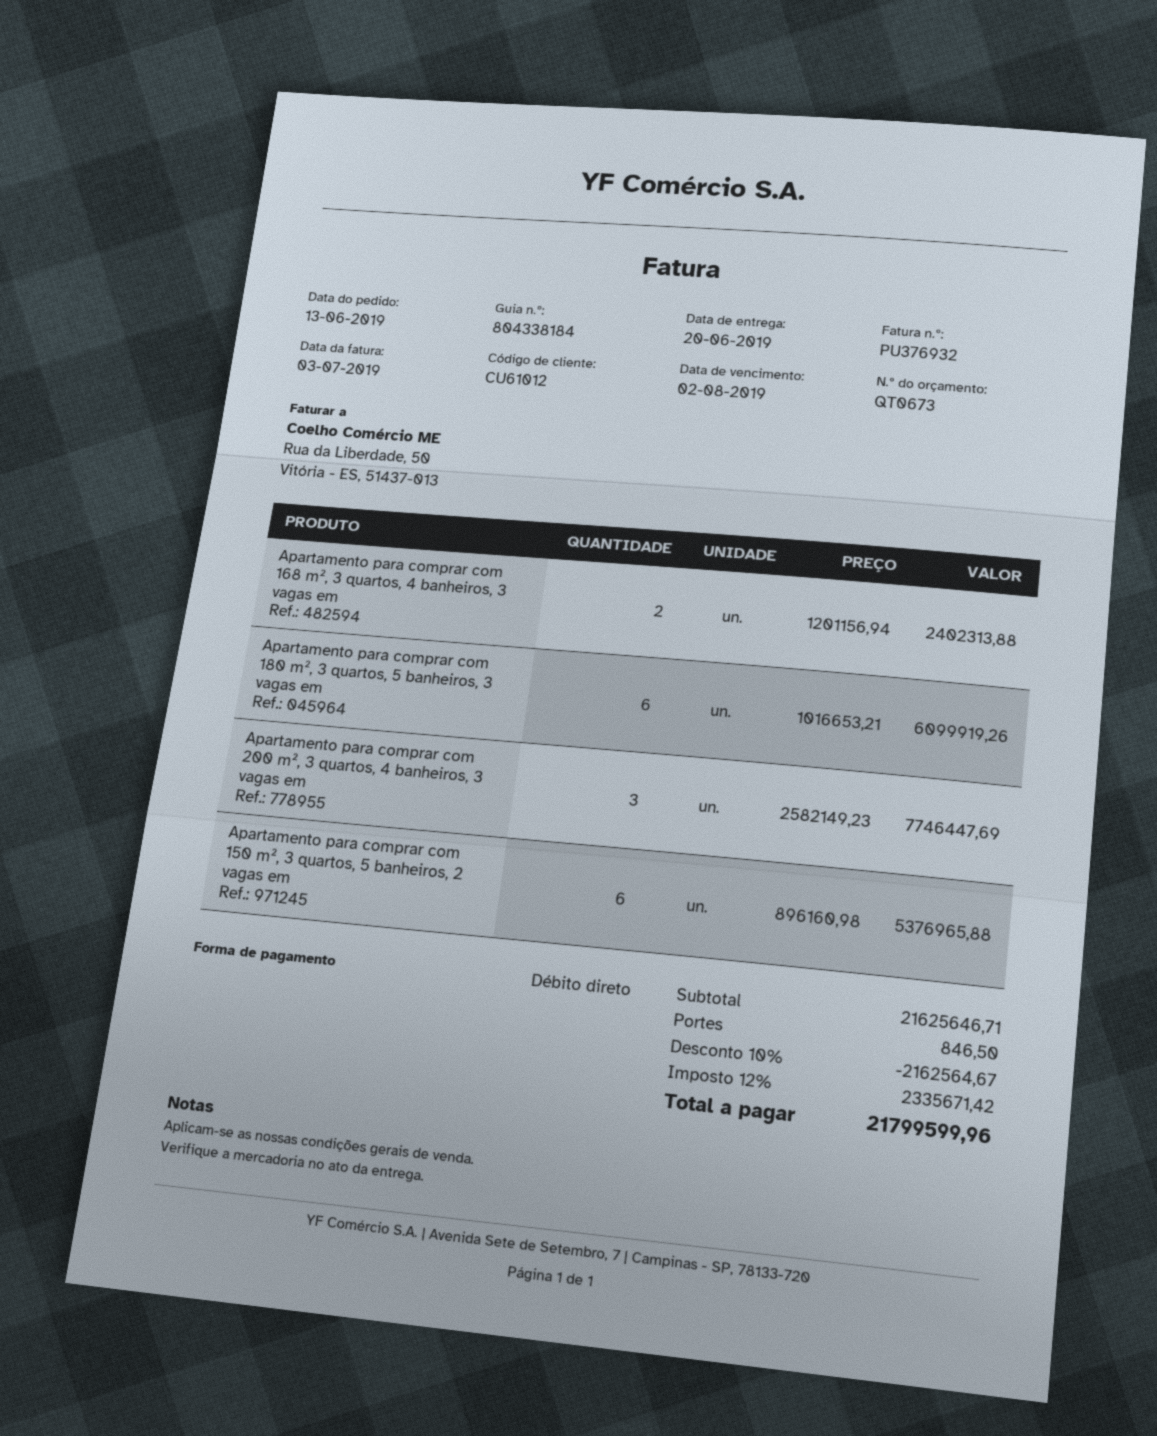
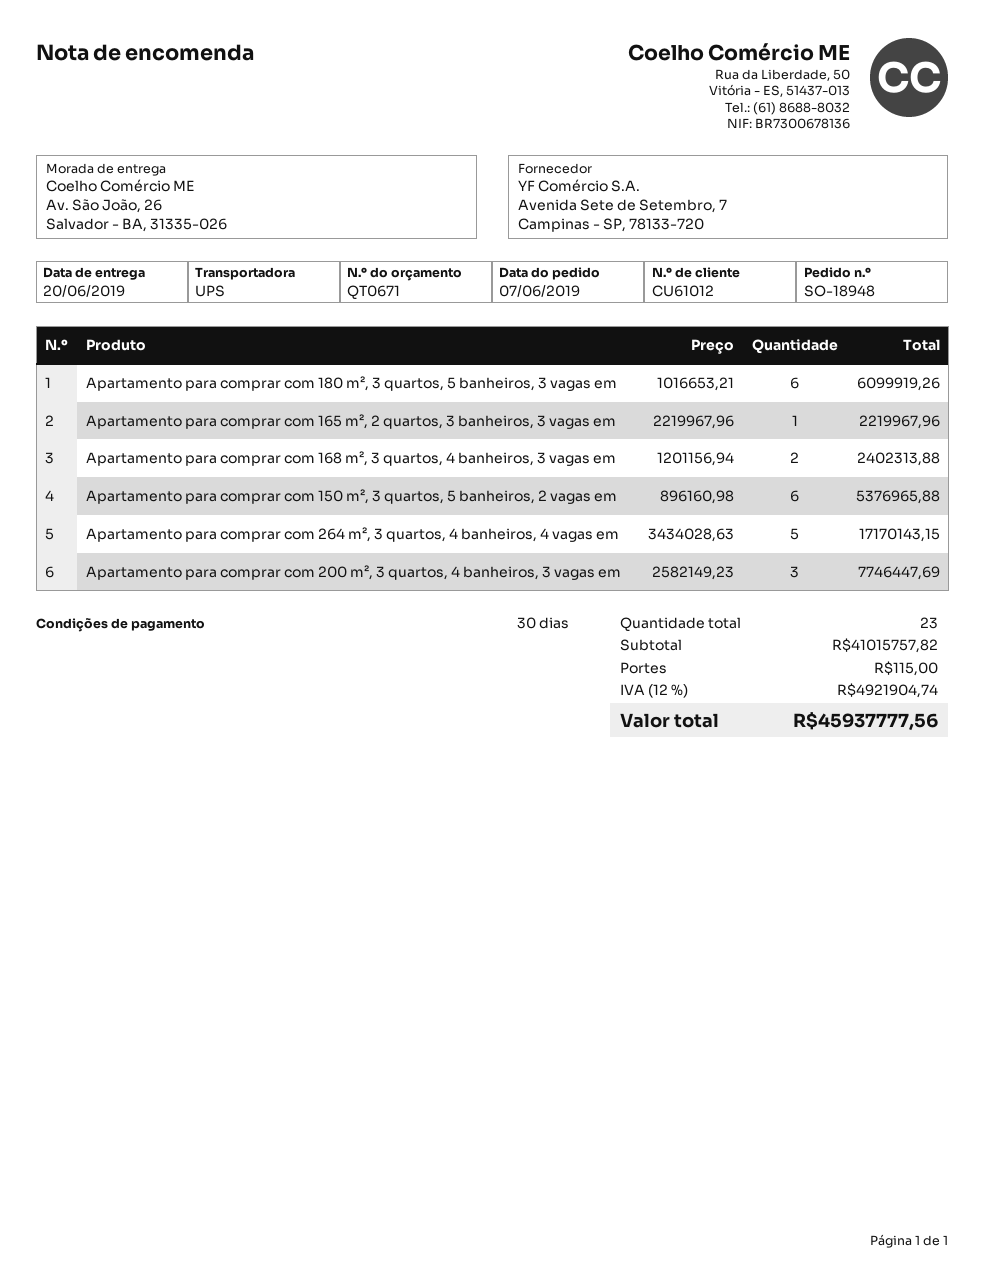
quote number: QT0673 -> QT0671
order date: 2019-06-13 -> 2019-06-07
Apartamento para comprar com 165 m², 2 quartos, 3 banheiros, 3 vagas em: none -> 1 x 2219967.96 = 2219967.96
Apartamento para comprar com 264 m², 3 quartos, 4 banheiros, 4 vagas em: none -> 5 x 3434028.63 = 17170143.15
subtotal: 21625646.71 -> 41015757.82
discount: 10% = 2162564.67 -> none
shipping: 846.50 -> 115.00
tax: 12% = 2335671.42 -> 12% = 4921904.74
total: 21799599.96 -> 45937777.56

